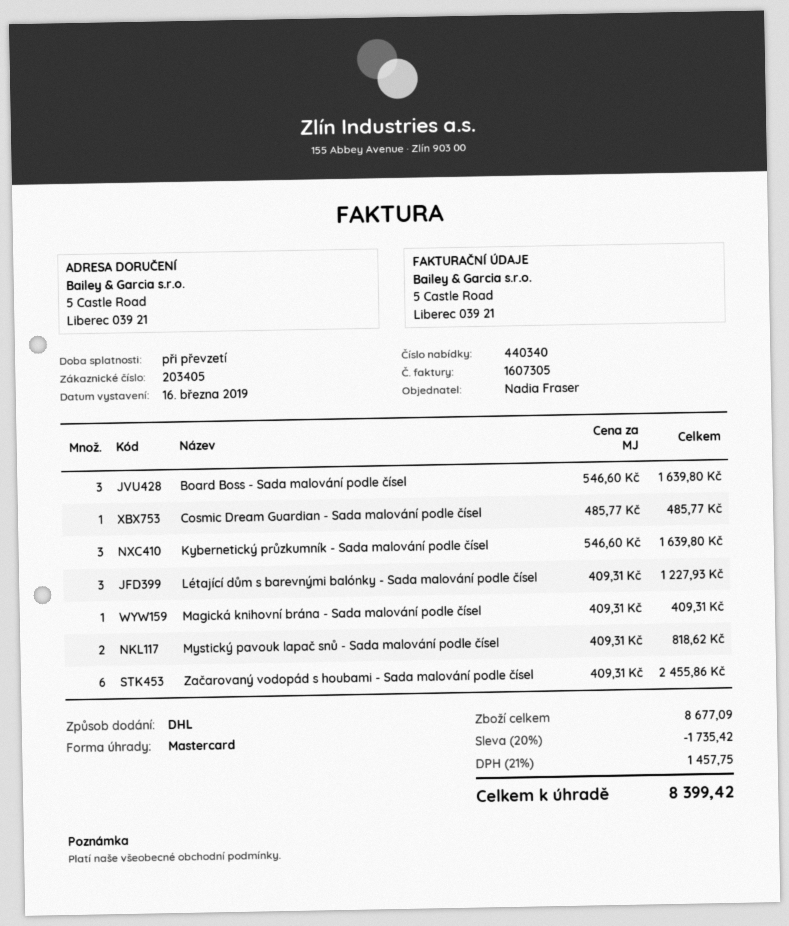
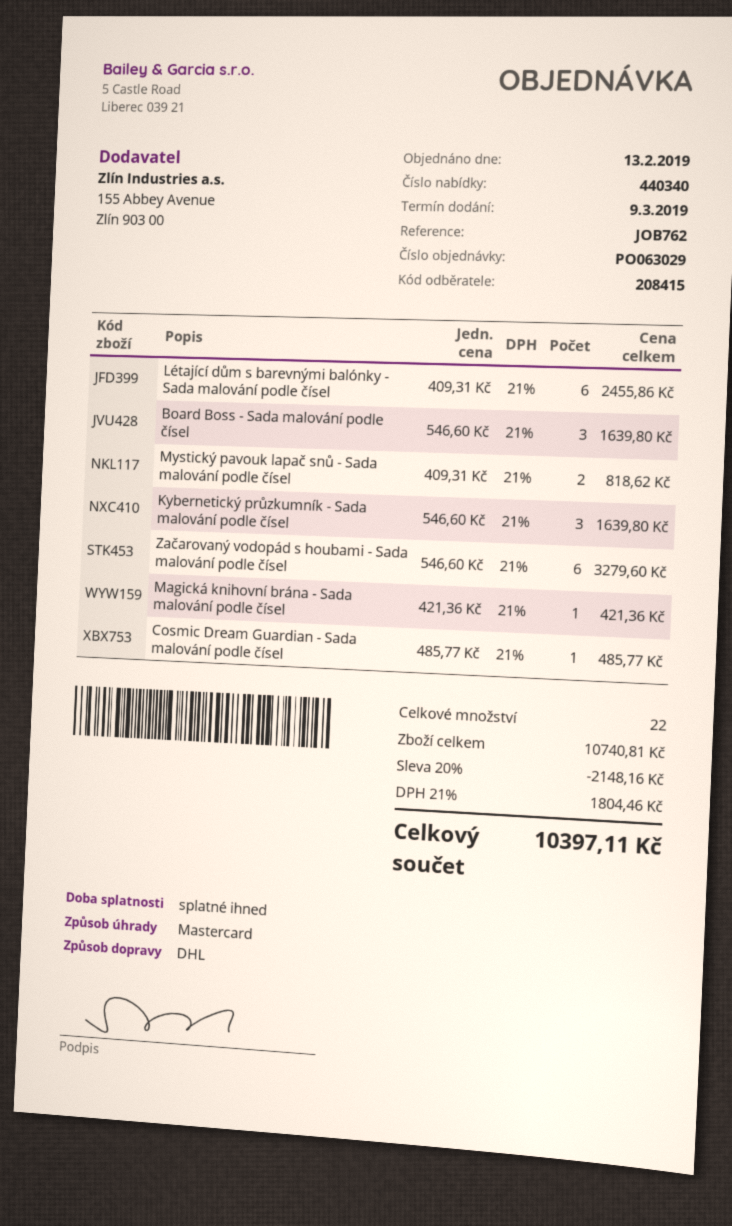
customer number: 203405 -> 208415
Létající dům s barevnými balónky - Sada malování podle čísel: 3 x 409.31 = 1227.93 -> 6 x 409.31 = 2455.86
Magická knihovní brána - Sada malování podle čísel: 1 x 409.31 = 409.31 -> 1 x 421.36 = 421.36
Začarovaný vodopád s houbami - Sada malování podle čísel: 6 x 409.31 = 2455.86 -> 6 x 546.60 = 3279.60
subtotal: 8677.09 -> 10740.81
discount: 20% = 1735.42 -> 20% = 2148.16
tax: 21% = 1457.75 -> 21% = 1804.46
total: 8399.42 -> 10397.11

